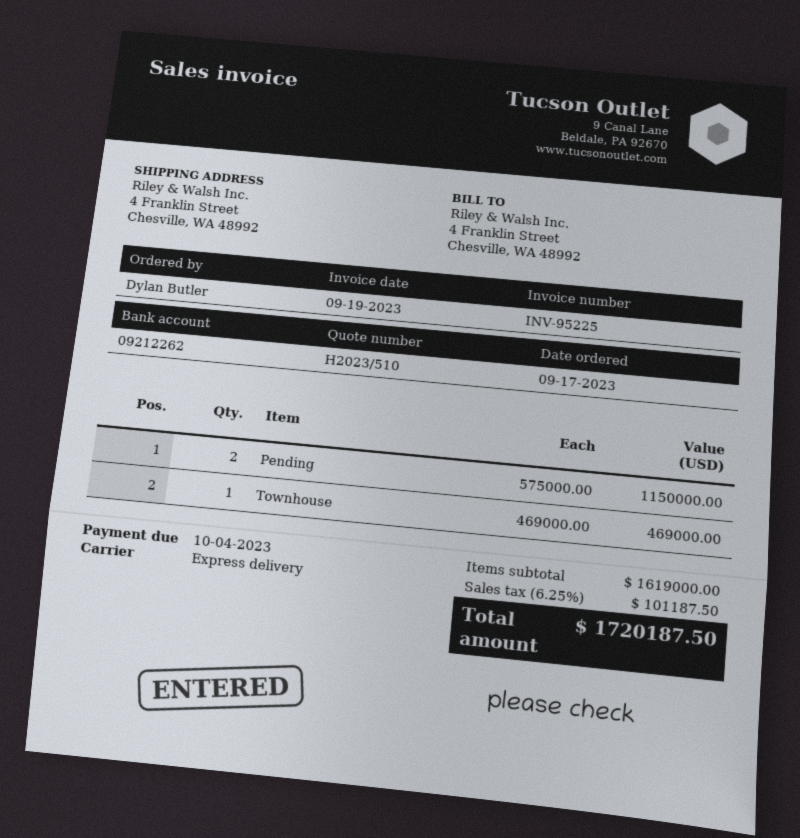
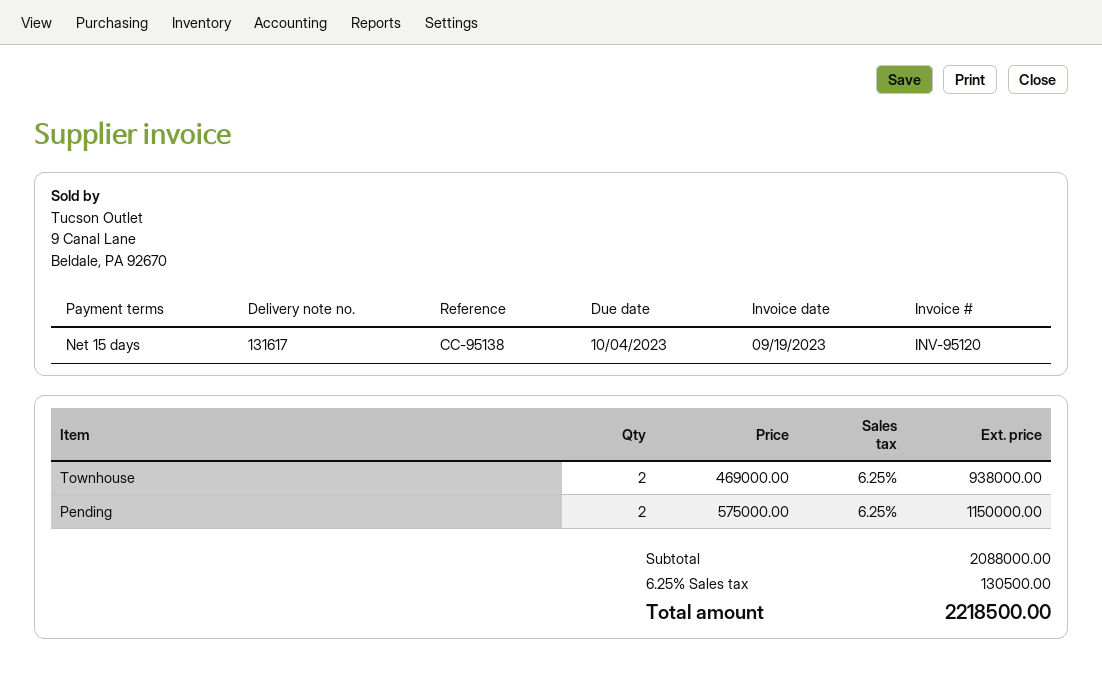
invoice number: INV-95225 -> INV-95120
Townhouse: 1 x 469000.00 = 469000.00 -> 2 x 469000.00 = 938000.00
subtotal: 1619000.00 -> 2088000.00
tax: 6.25% = 101187.50 -> 6.25% = 130500.00
total: 1720187.50 -> 2218500.00

